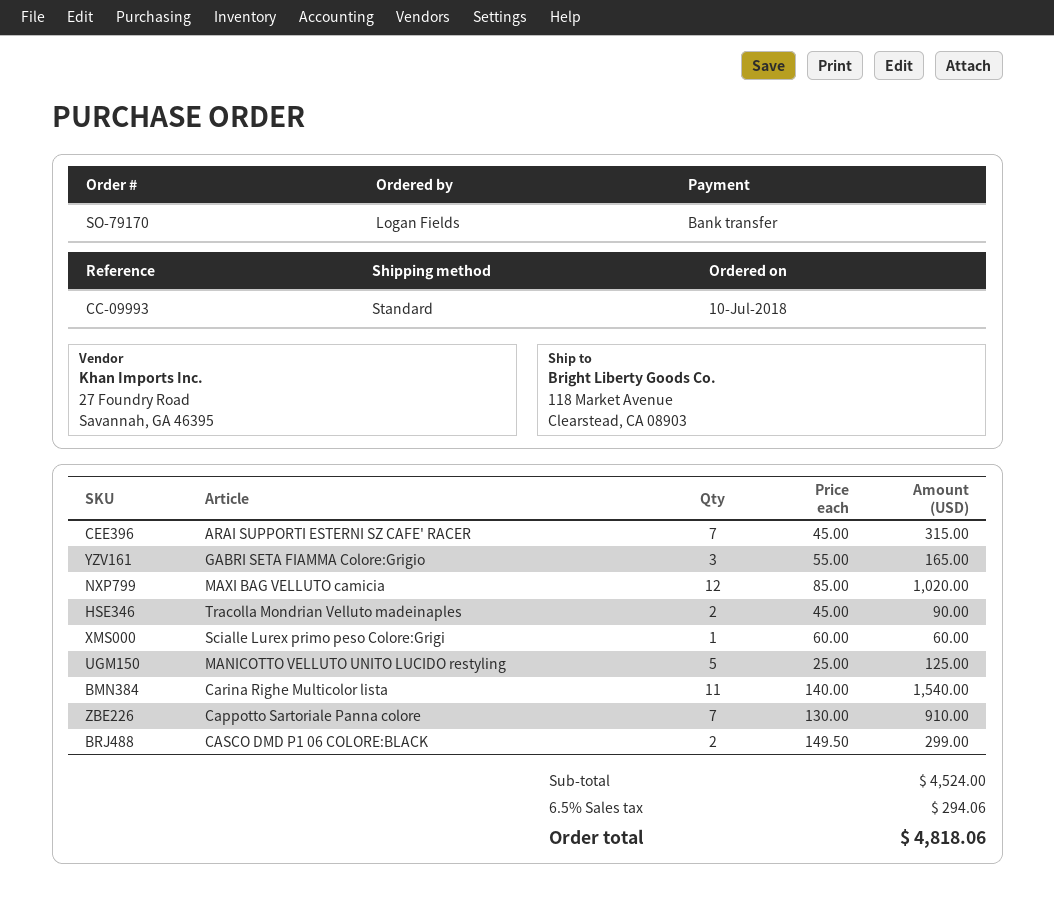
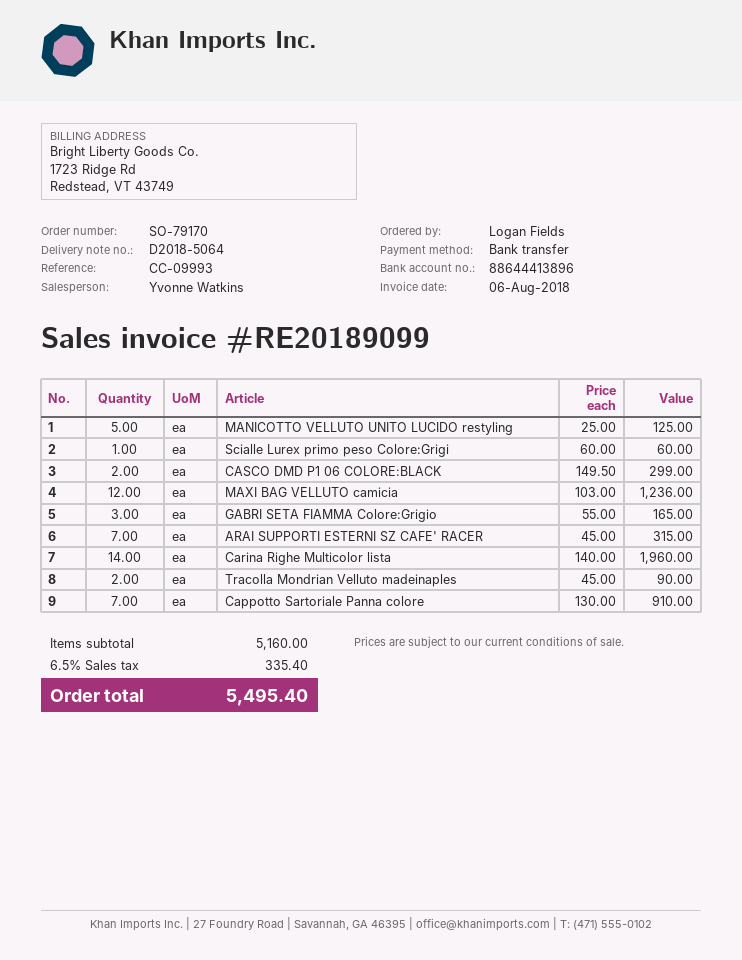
MAXI BAG VELLUTO camicia: 12 x 85.00 = 1020.00 -> 12 x 103.00 = 1236.00
Carina Righe Multicolor lista: 11 x 140.00 = 1540.00 -> 14 x 140.00 = 1960.00
subtotal: 4524.00 -> 5160.00
tax: 6.5% = 294.06 -> 6.5% = 335.40
total: 4818.06 -> 5495.40

